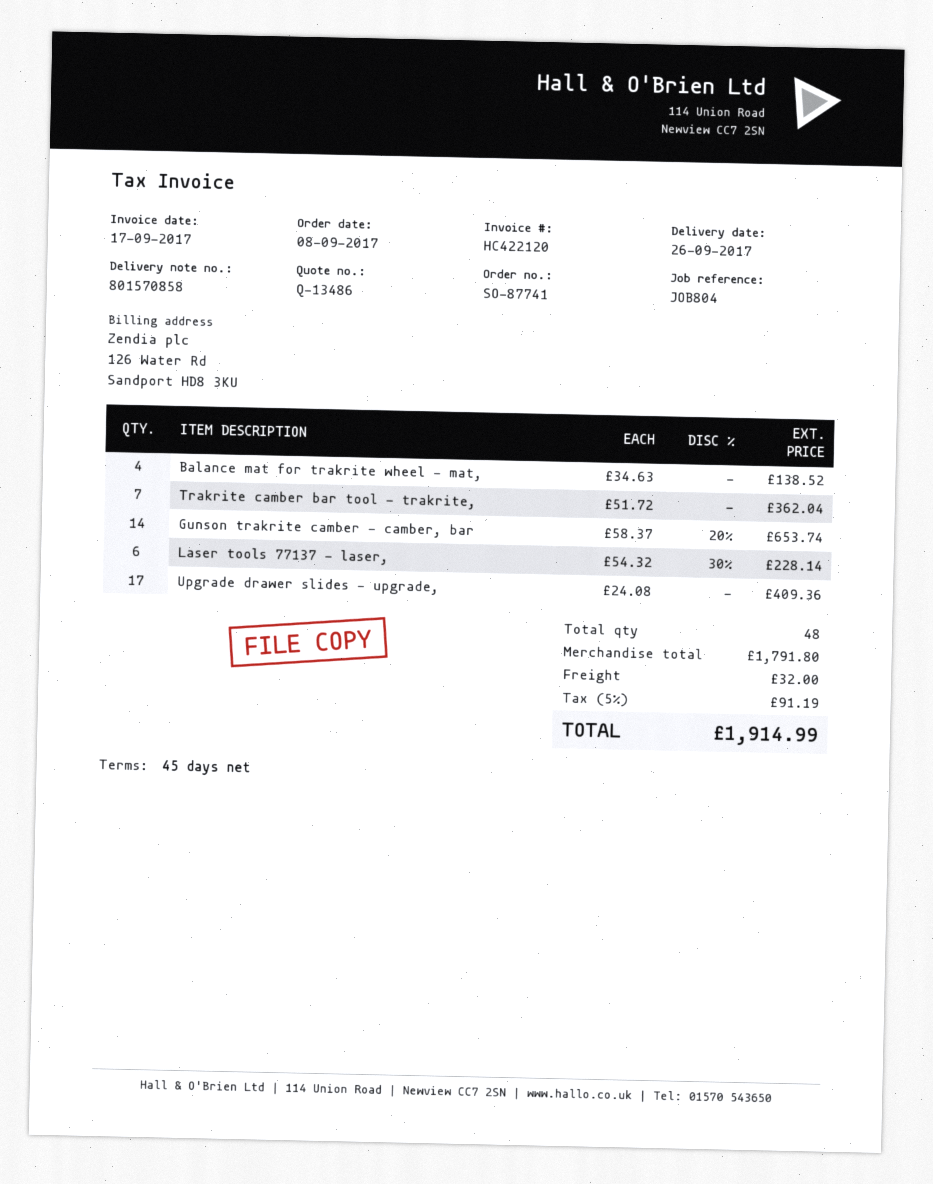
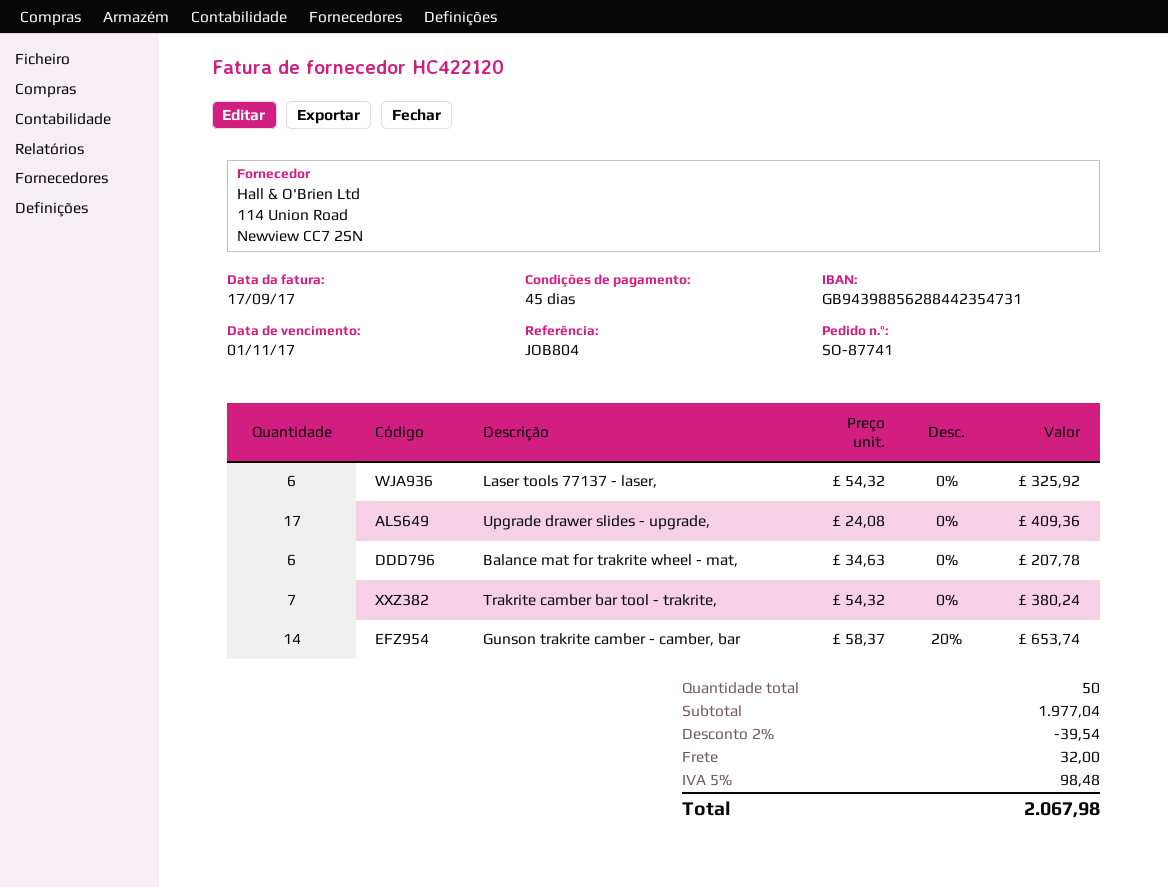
Balance mat for trakrite wheel - mat,: 4 x 34.63 = 138.52 -> 6 x 34.63 = 207.78
Trakrite camber bar tool - trakrite,: 7 x 51.72 = 362.04 -> 7 x 54.32 = 380.24
Laser tools 77137 - laser,: 6 x 54.32 - 30% = 228.14 -> 6 x 54.32 = 325.92
total quantity: 48 -> 50
subtotal: 1791.80 -> 1977.04
discount: none -> 2% = 39.54
tax: 5% = 91.19 -> 5% = 98.48
total: 1914.99 -> 2067.98

